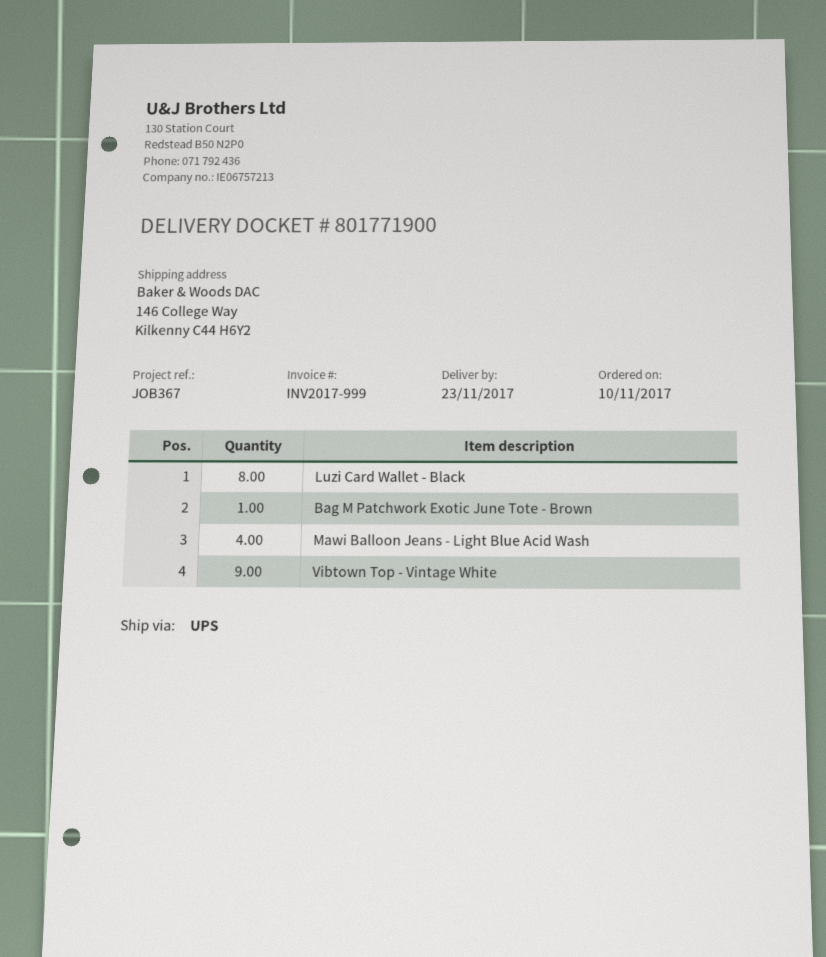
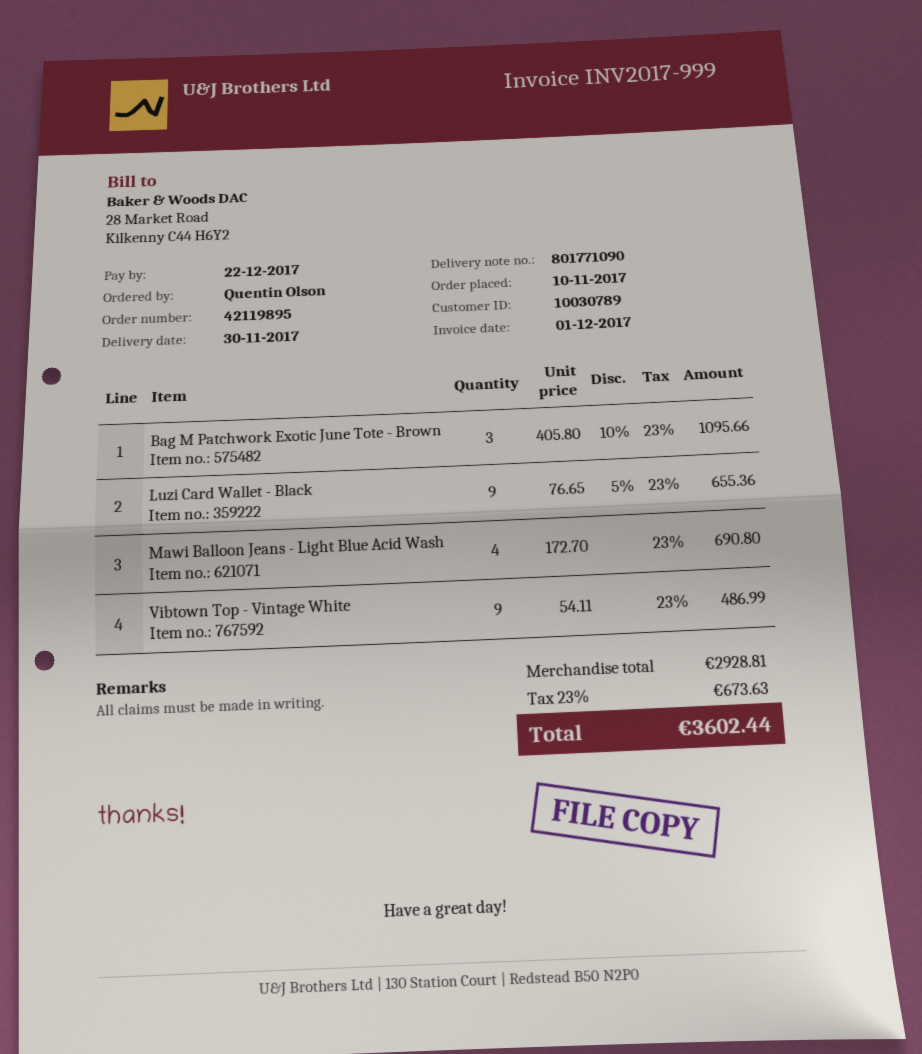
delivery note number: 801771900 -> 801771090
delivery date: 2017-11-23 -> 2017-11-30
Luzi Card Wallet - Black: 8 -> 9
Bag M Patchwork Exotic June Tote - Brown: 1 -> 3

